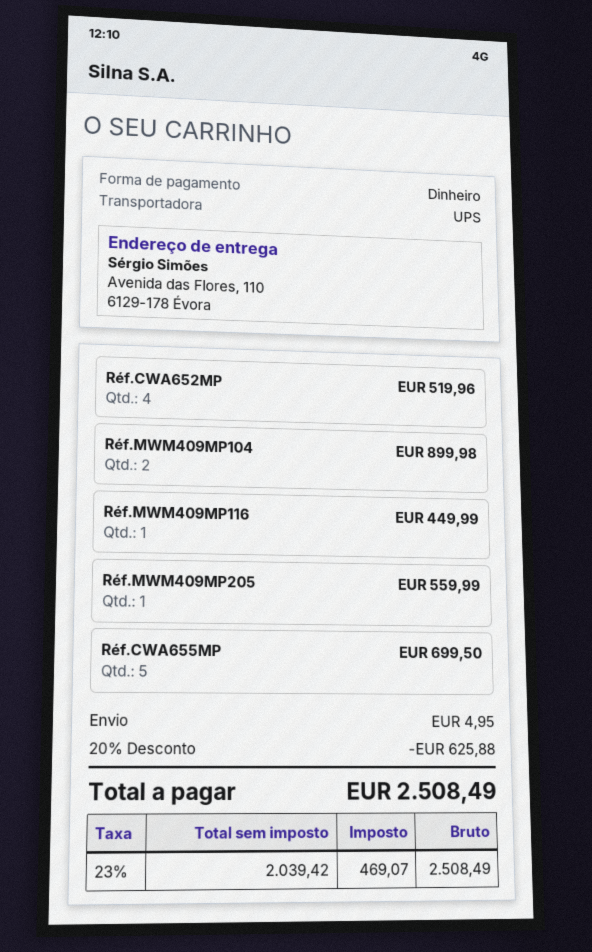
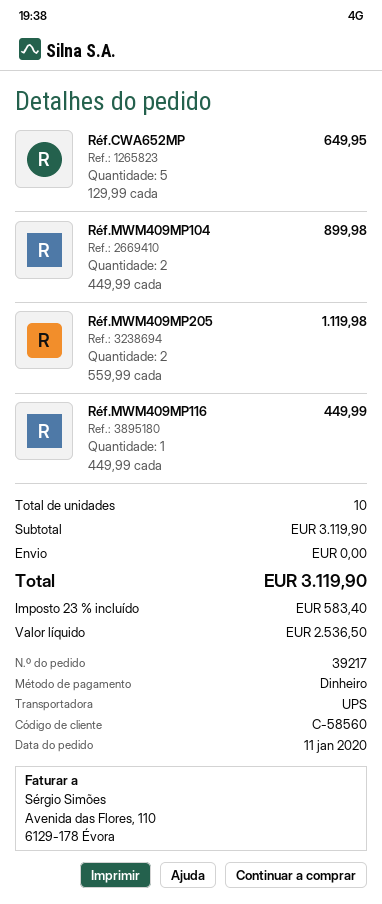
Réf.CWA652MP: 4 for 519.96 -> 5 for 649.95
Réf.MWM409MP205: 1 for 559.99 -> 2 for 1119.98
Réf.CWA655MP: 5 for 699.50 -> none
discount: 20% = 625.88 -> none
shipping: 4.95 -> 0.00
net: 2039.42 -> 2536.50
tax: 23% = 469.07 -> 23% = 583.40
total: 2508.49 -> 3119.90

